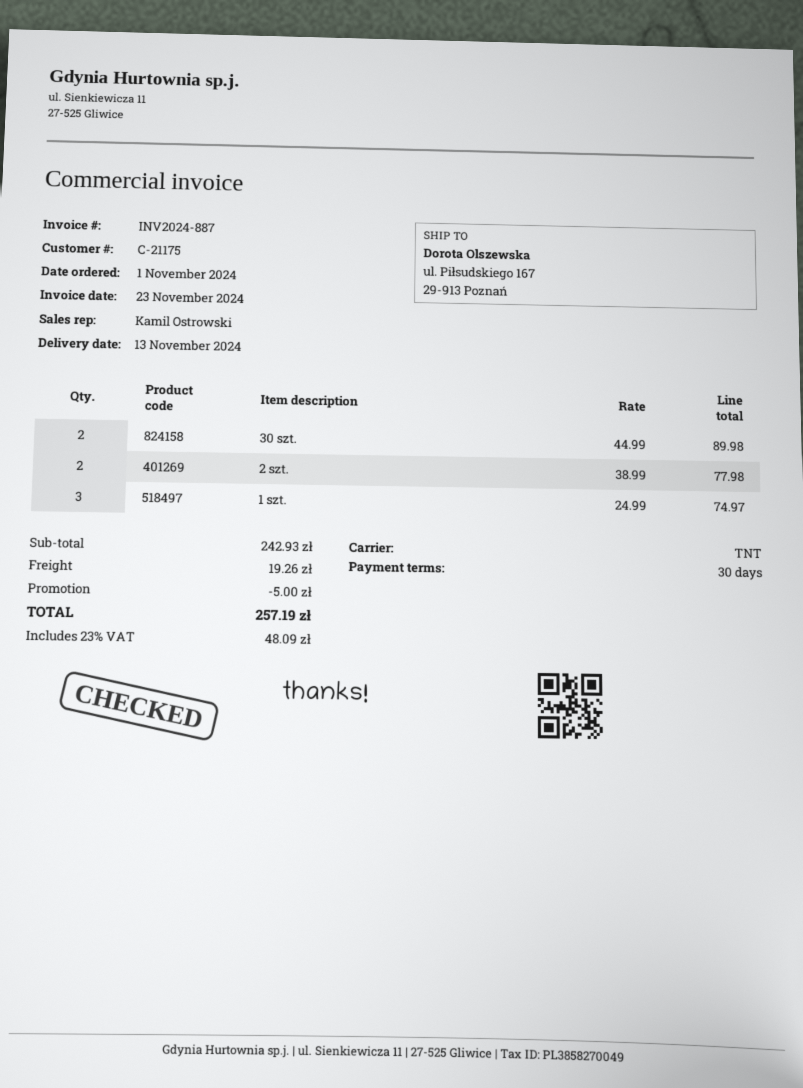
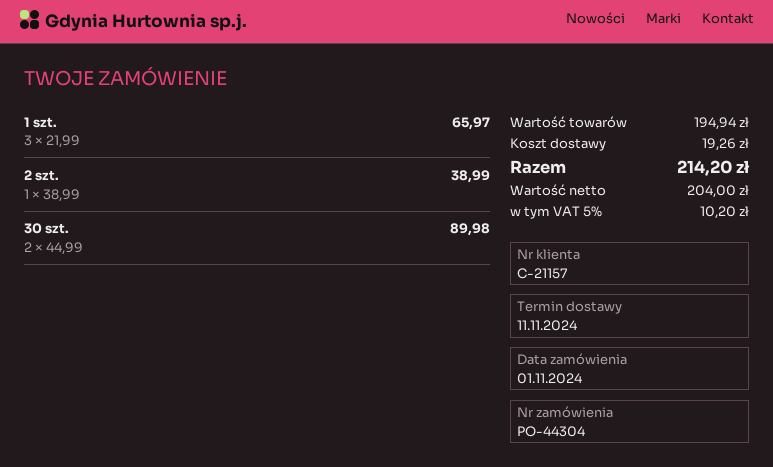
delivery date: 2024-11-13 -> 2024-11-11
customer number: C-21175 -> C-21157
2 szt.: 2 x 38.99 = 77.98 -> 1 x 38.99 = 38.99
1 szt.: 3 x 24.99 = 74.97 -> 3 x 21.99 = 65.97
subtotal: 242.93 -> 194.94
discount: 5.00 -> none
tax: 23% = 48.09 -> 5% = 10.20
total: 257.19 -> 214.20

